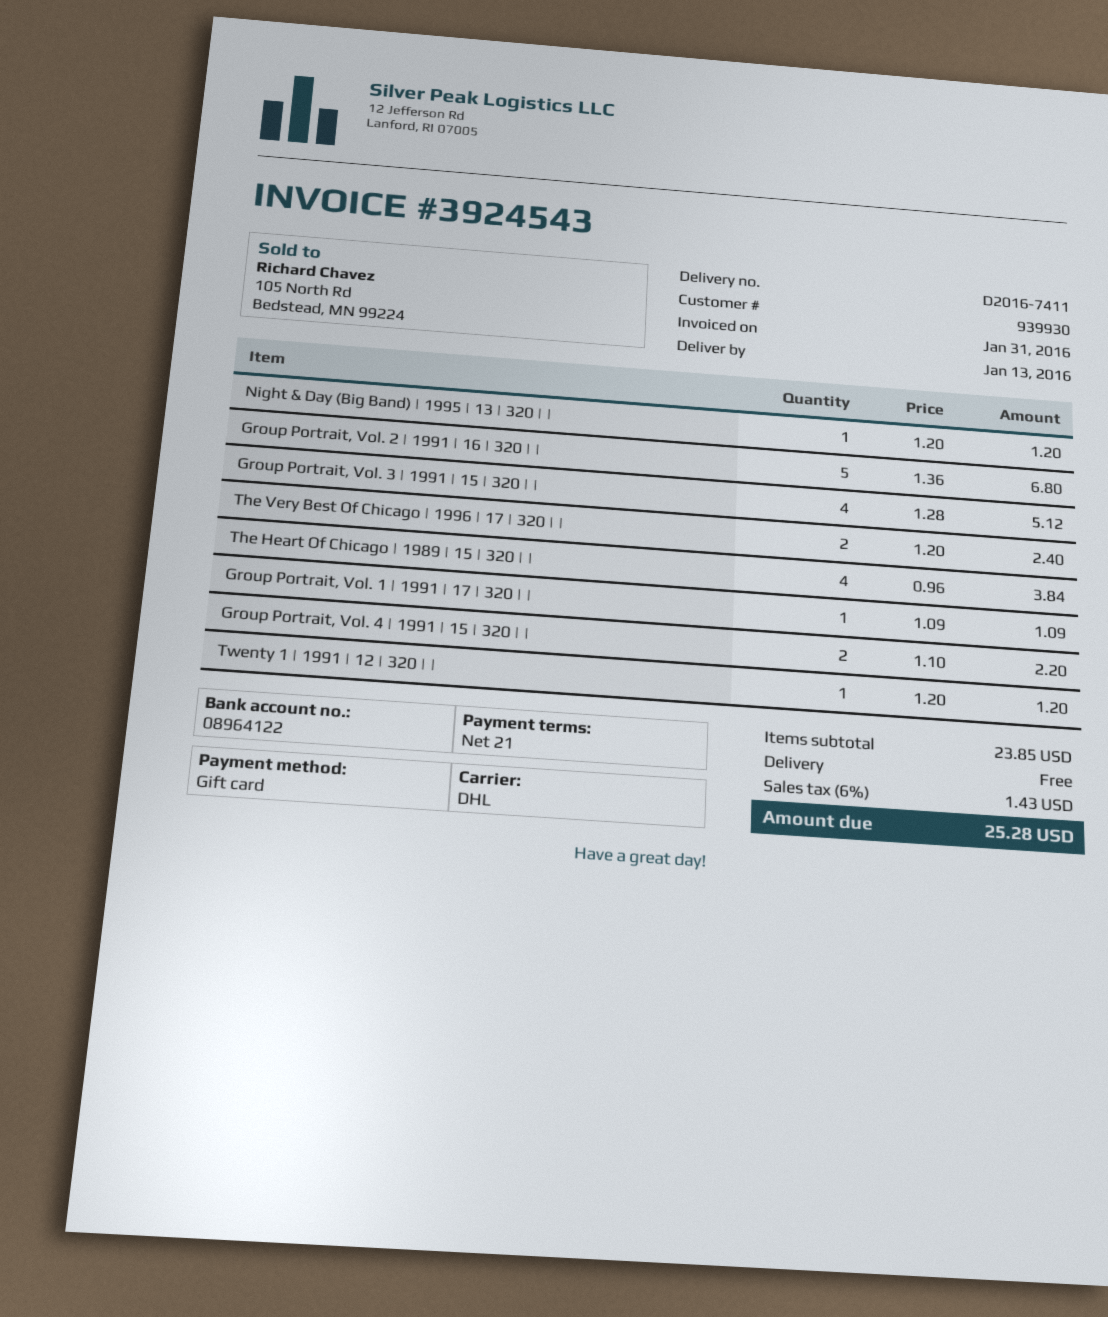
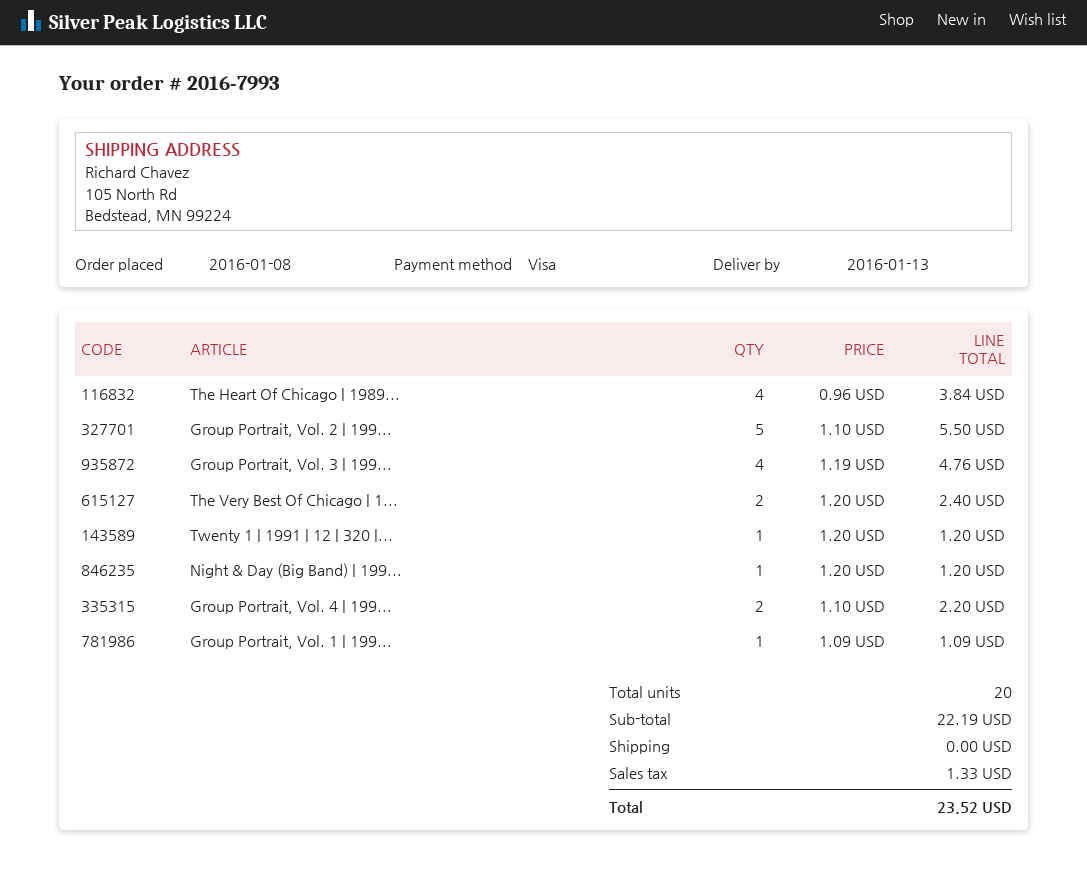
payment method: gift card -> Visa
Group Portrait, Vol. 2 | 1991 | 16 | 320 | |: 5 x 1.36 = 6.80 -> 5 x 1.10 = 5.50
Group Portrait, Vol. 3 | 1991 | 15 | 320 | |: 4 x 1.28 = 5.12 -> 4 x 1.19 = 4.76
subtotal: 23.85 -> 22.19
tax: 1.43 -> 1.33
total: 25.28 -> 23.52

